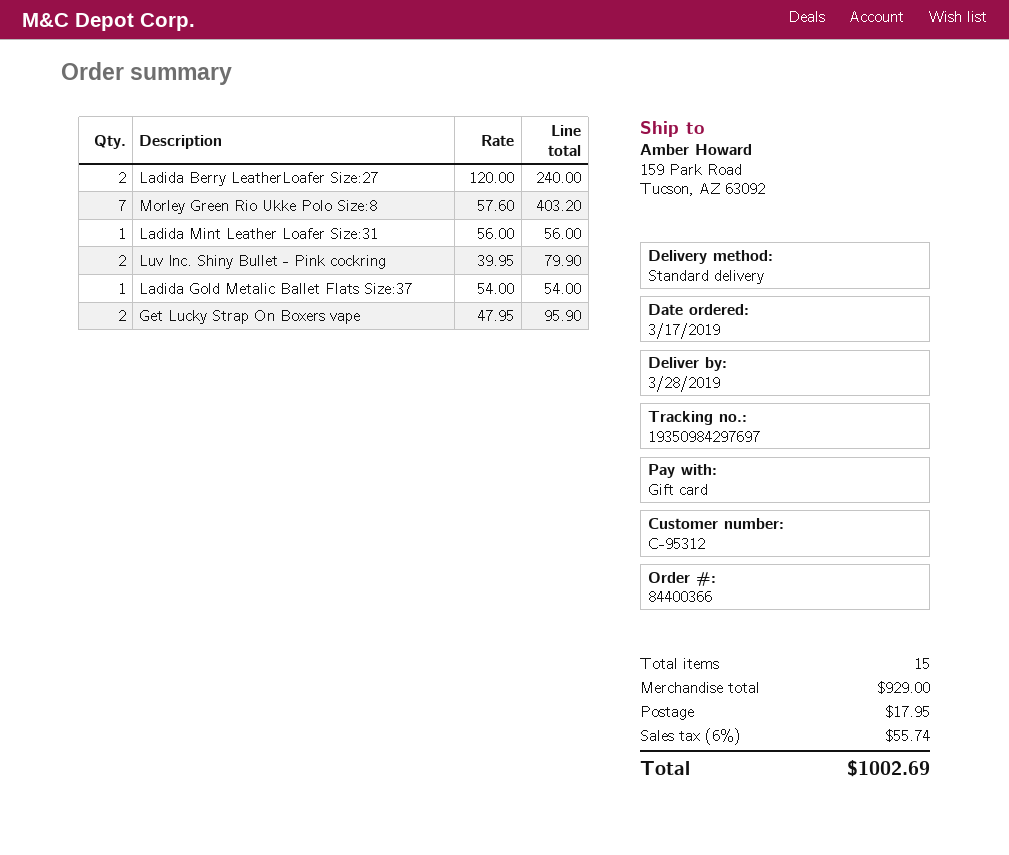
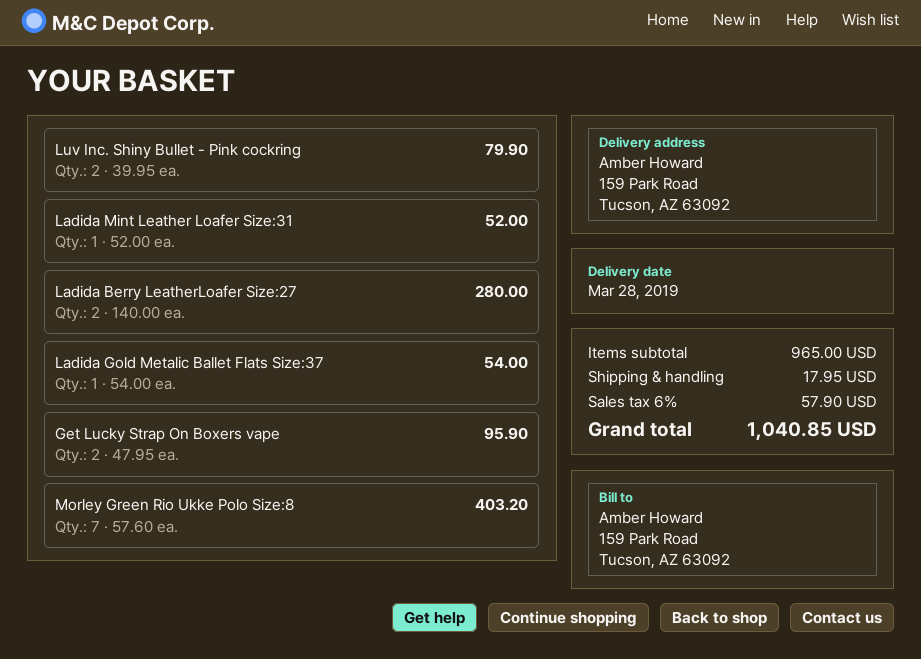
Ladida Berry LeatherLoafer Size:27: 2 x 120.00 = 240.00 -> 2 x 140.00 = 280.00
Ladida Mint Leather Loafer Size:31: 1 x 56.00 = 56.00 -> 1 x 52.00 = 52.00
subtotal: 929.00 -> 965.00
tax: 6% = 55.74 -> 6% = 57.90
total: 1002.69 -> 1040.85

